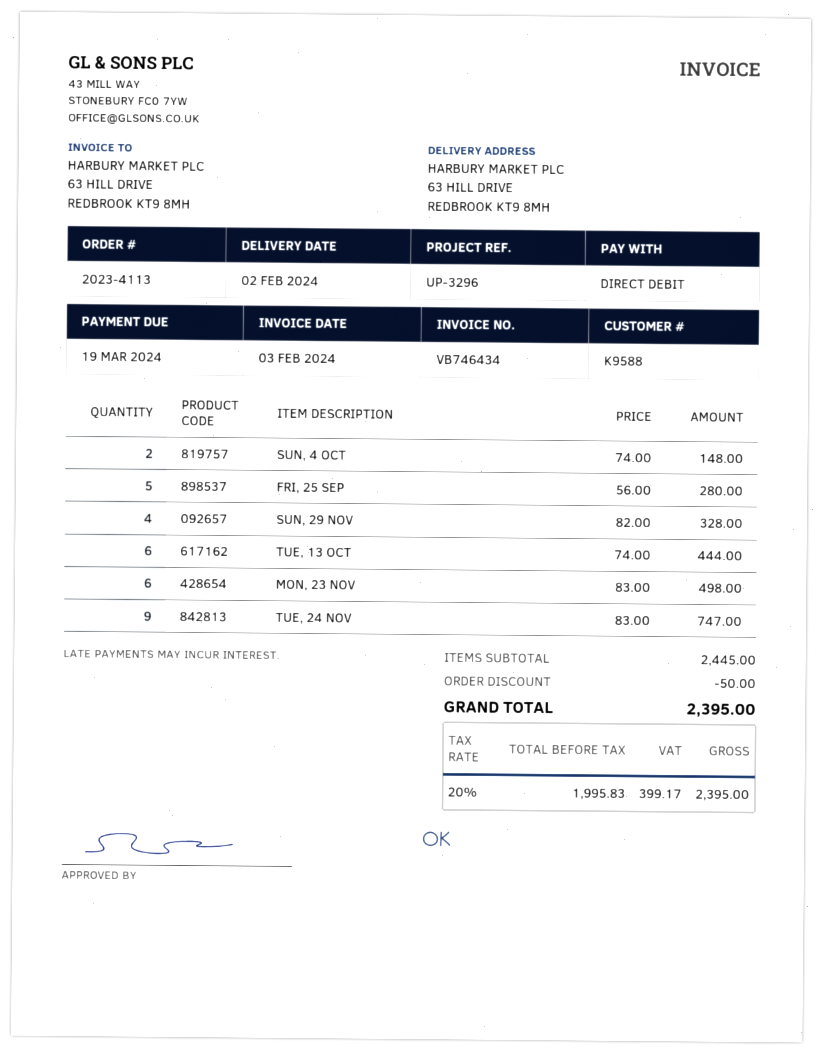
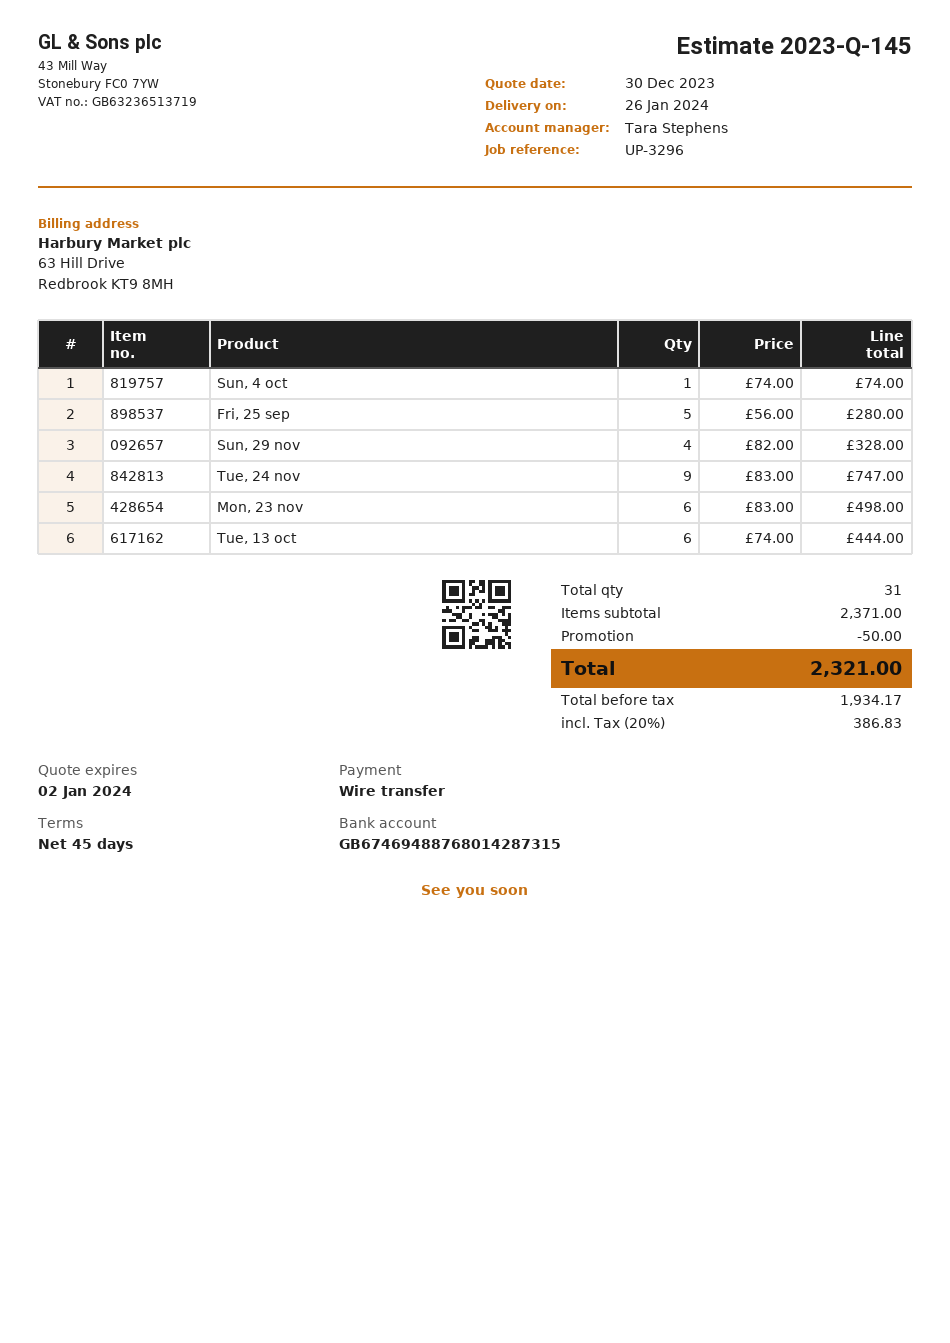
delivery date: 2024-02-02 -> 2024-01-26
payment method: direct debit -> bank transfer
SUN, 4 OCT: 2 x 74.00 = 148.00 -> 1 x 74.00 = 74.00
subtotal: 2445.00 -> 2371.00
net: 1995.83 -> 1934.17
tax: 20% = 399.17 -> 20% = 386.83
total: 2395.00 -> 2321.00

